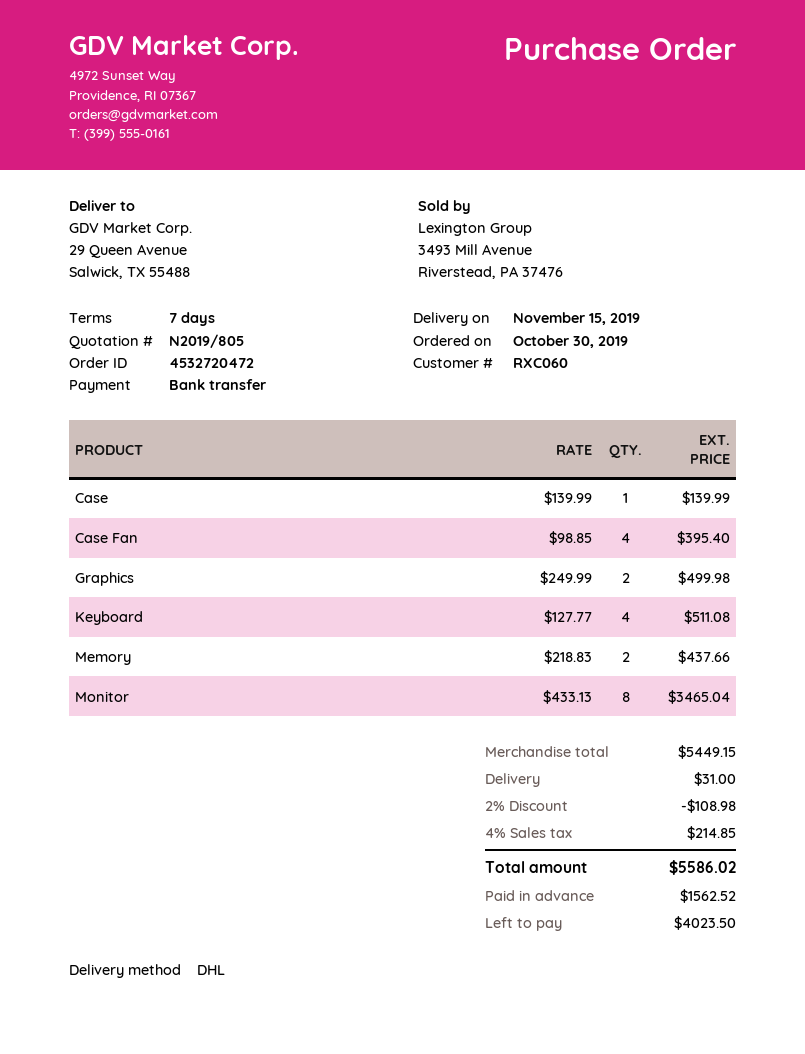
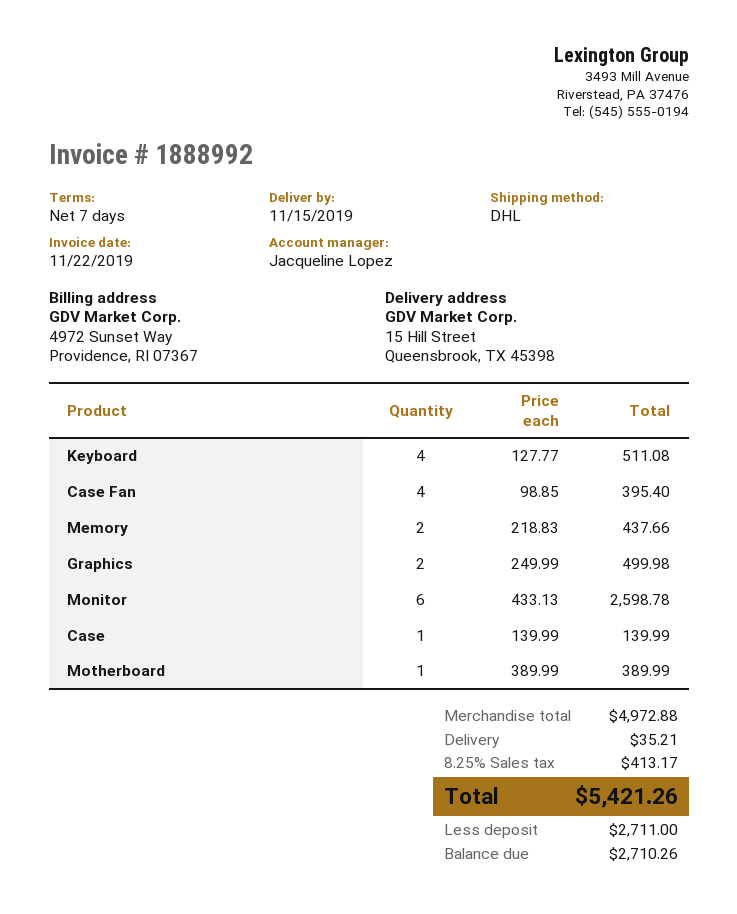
ship to: 29 Queen Avenue, Salwick, TX 55488 -> 15 Hill Street, Queensbrook, TX 45398
Monitor: 8 x 433.13 = 3465.04 -> 6 x 433.13 = 2598.78
Motherboard: none -> 1 x 389.99 = 389.99
subtotal: 5449.15 -> 4972.88
discount: 2% = 108.98 -> none
shipping: 31.00 -> 35.21
tax: 4% = 214.85 -> 8.25% = 413.17
total: 5586.02 -> 5421.26
deposit: 1562.52 -> 2711.00
balance: 4023.50 -> 2710.26

